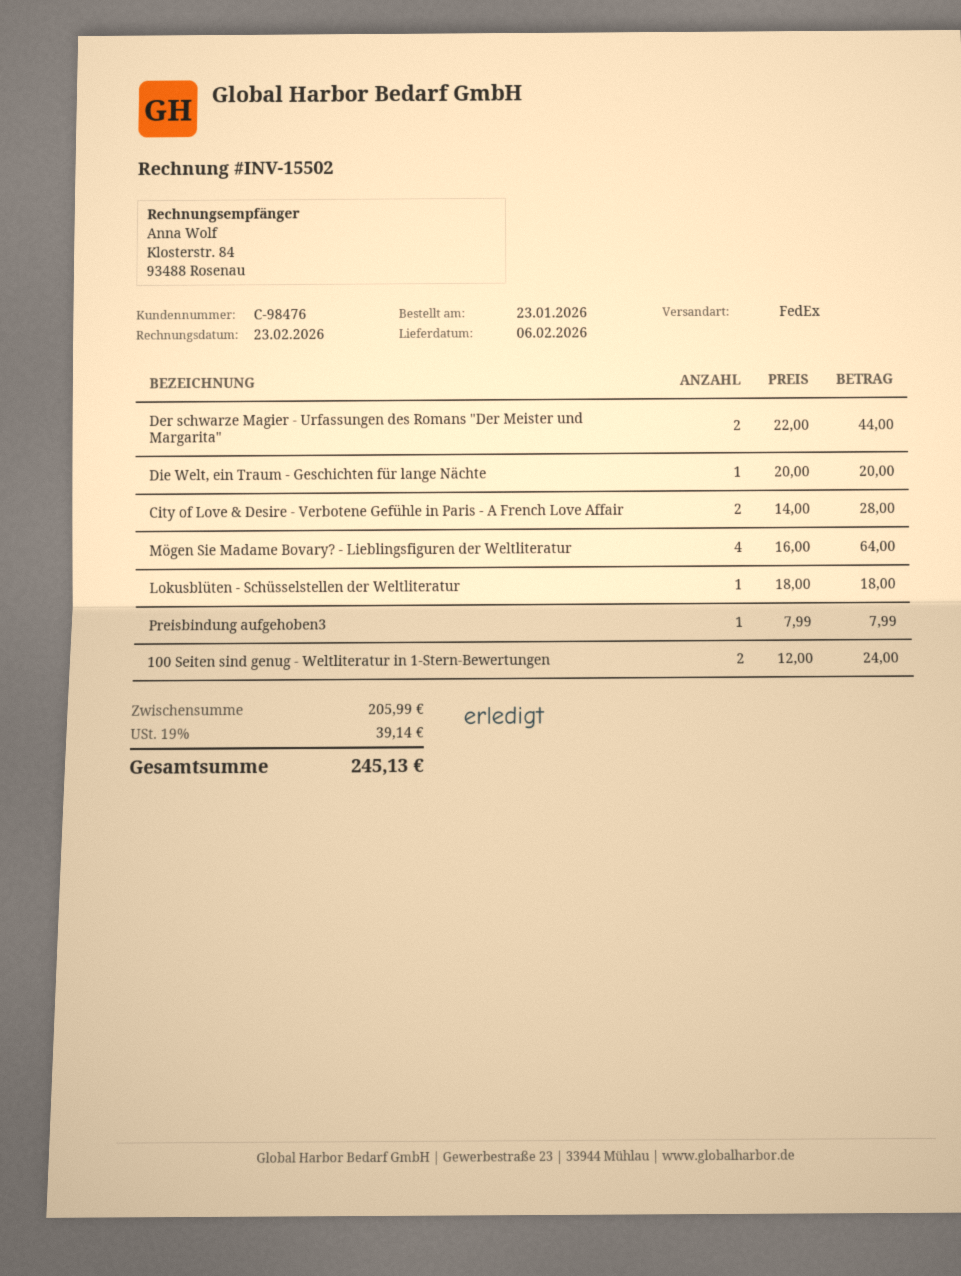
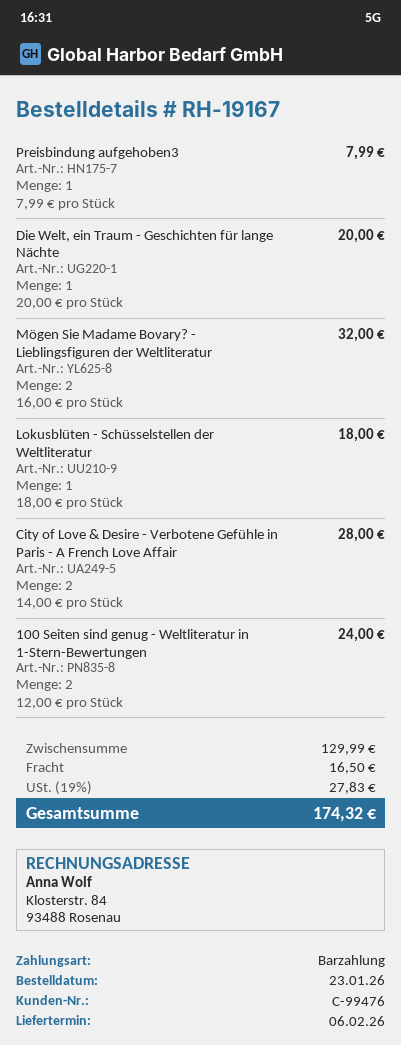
customer number: C-98476 -> C-99476
Der schwarze Magier - Urfassungen des Romans "Der Meister und Margarita": 2 x 22.00 = 44.00 -> none
Mögen Sie Madame Bovary? - Lieblingsfiguren der Weltliteratur: 4 x 16.00 = 64.00 -> 2 x 16.00 = 32.00
subtotal: 205.99 -> 129.99
shipping: none -> 16.50
tax: 19% = 39.14 -> 19% = 27.83
total: 245.13 -> 174.32

